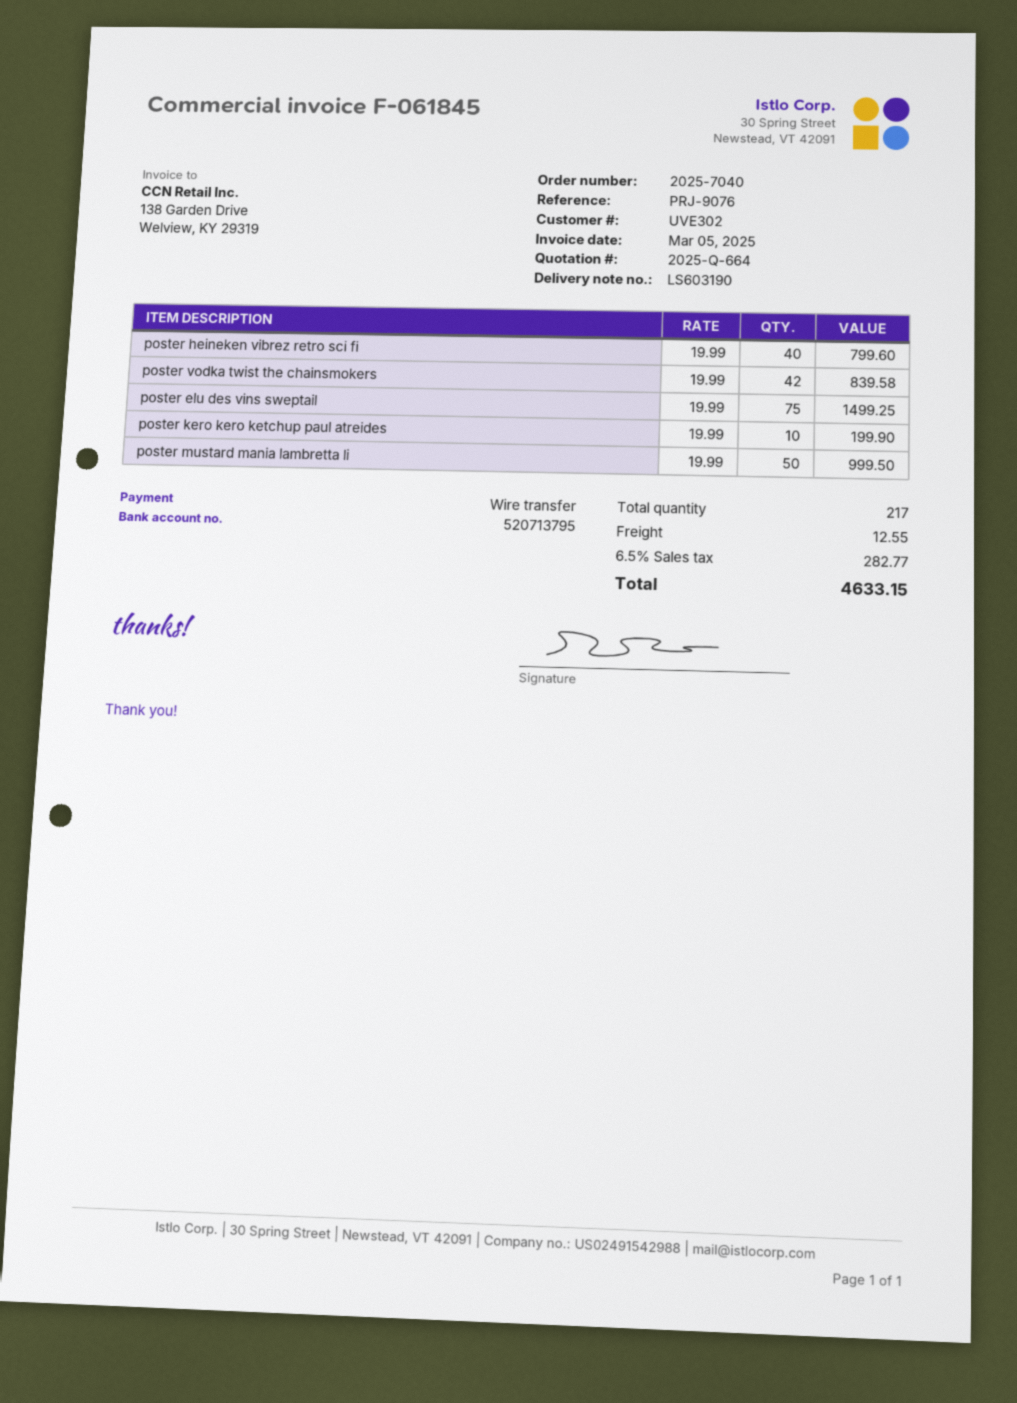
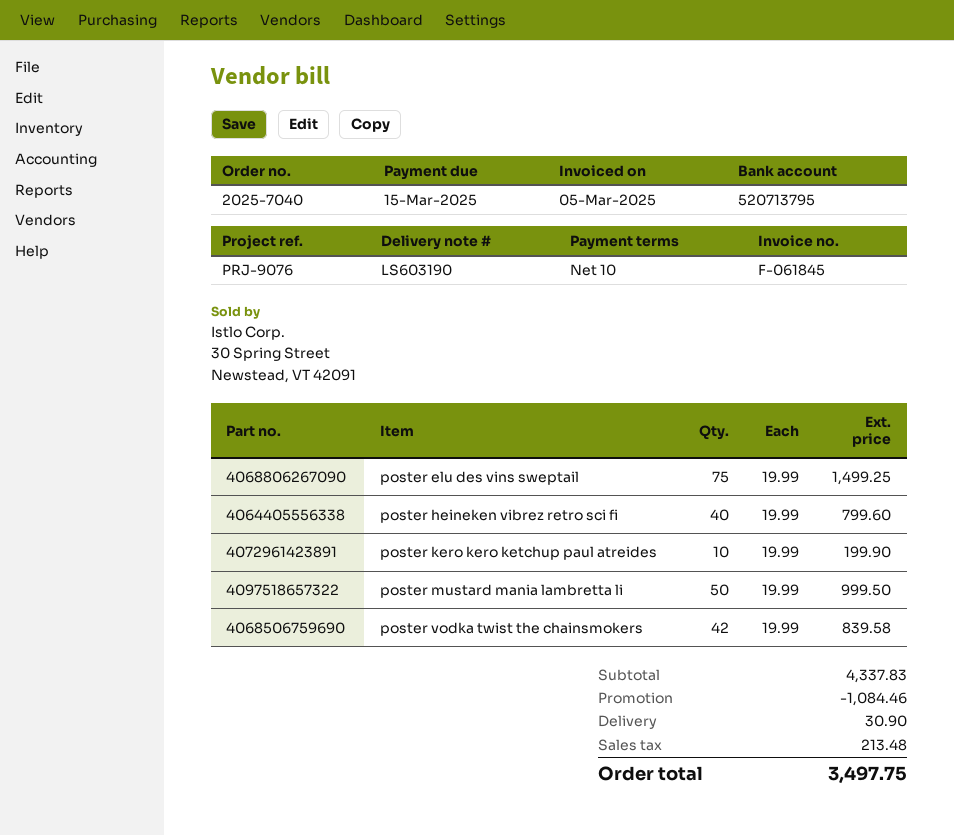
discount: none -> 1084.46
shipping: 12.55 -> 30.90
tax: 282.77 -> 213.48
total: 4633.15 -> 3497.75

